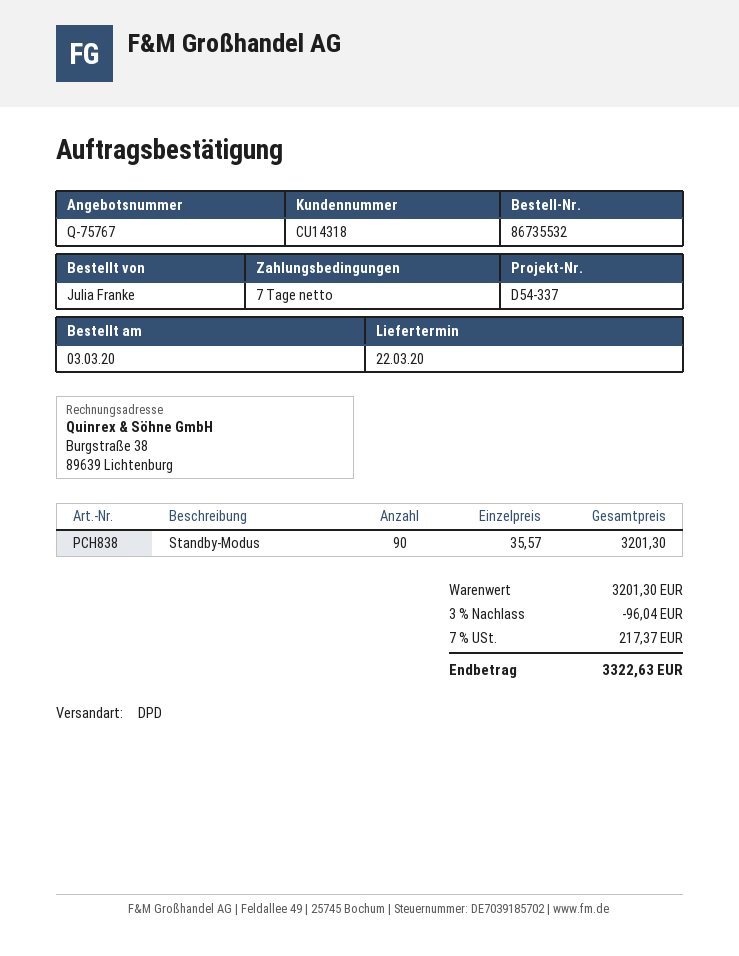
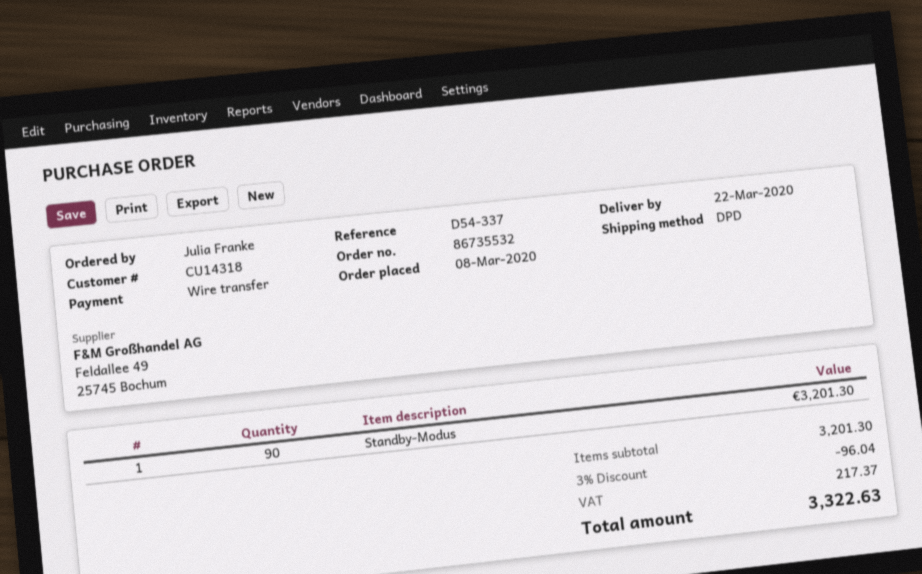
order date: 2020-03-03 -> 2020-03-08

